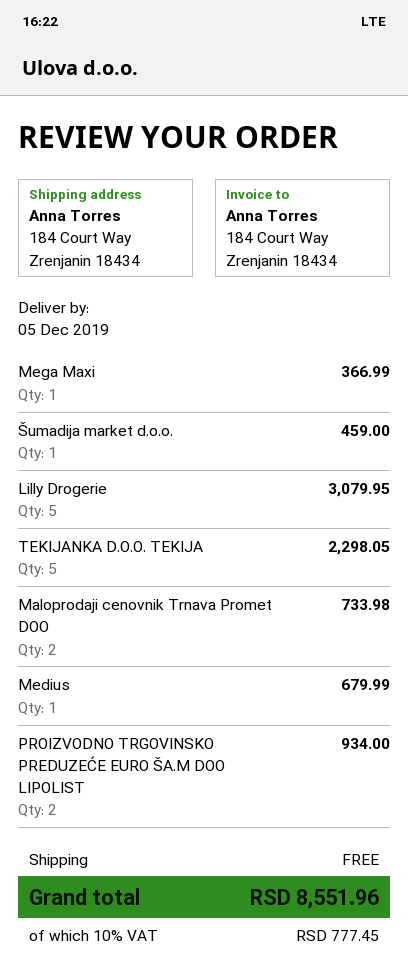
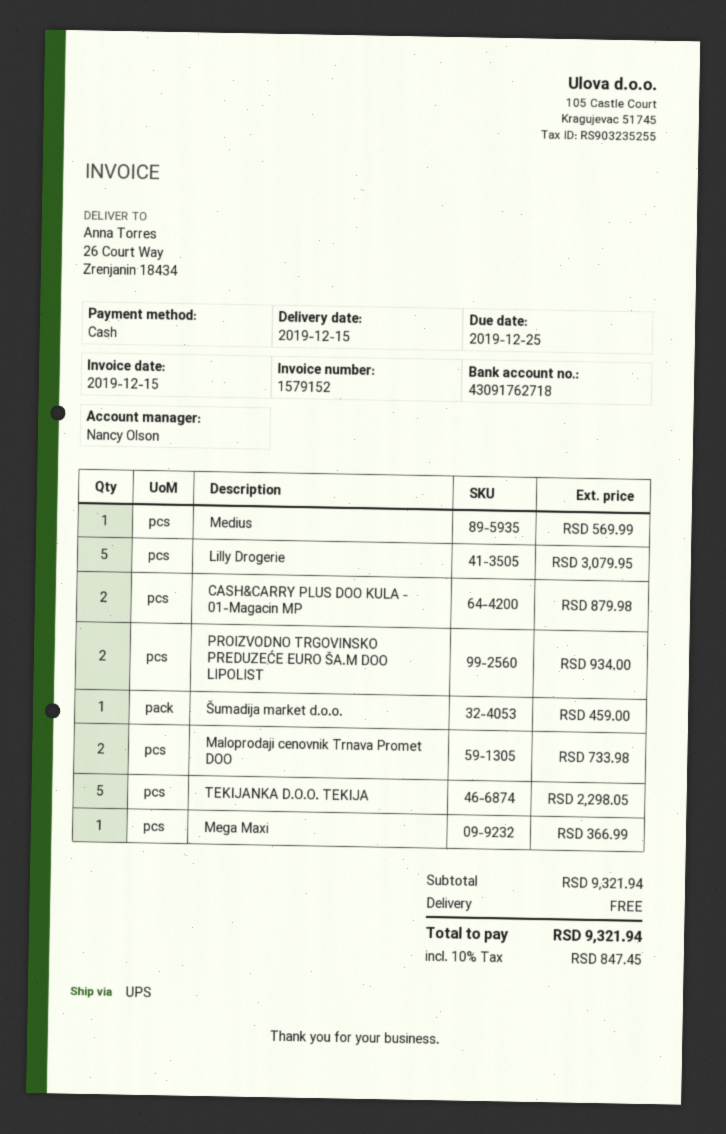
delivery date: 2019-12-05 -> 2019-12-15
ship to: 184 Court Way, Zrenjanin 18434 -> 26 Court Way, Zrenjanin 18434
Medius: 1 for 679.99 -> 1 for 569.99
CASH&CARRY PLUS DOO KULA - 01-Magacin MP: none -> 2 for 879.98
tax: 10% = 777.45 -> 10% = 847.45
total: 8551.96 -> 9321.94

